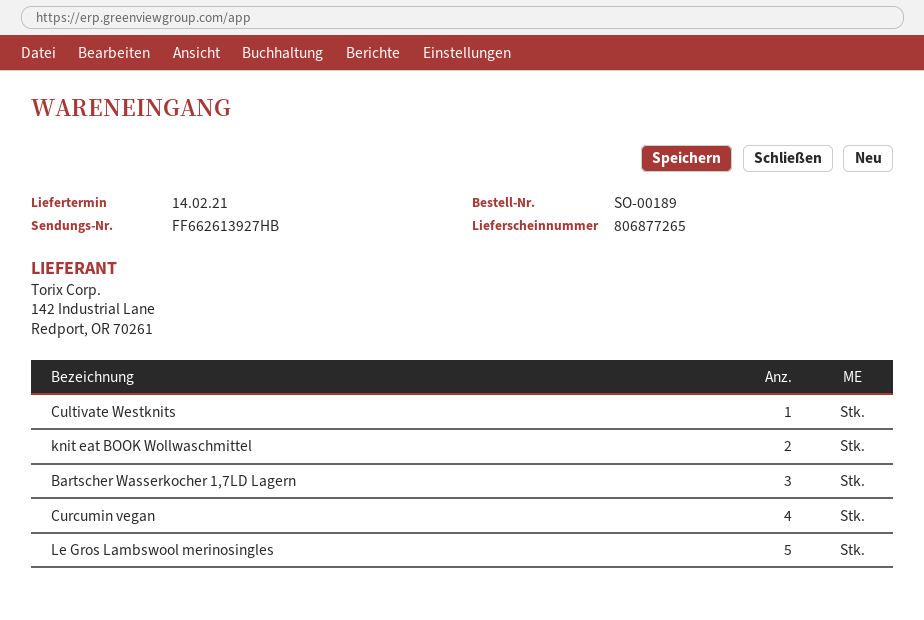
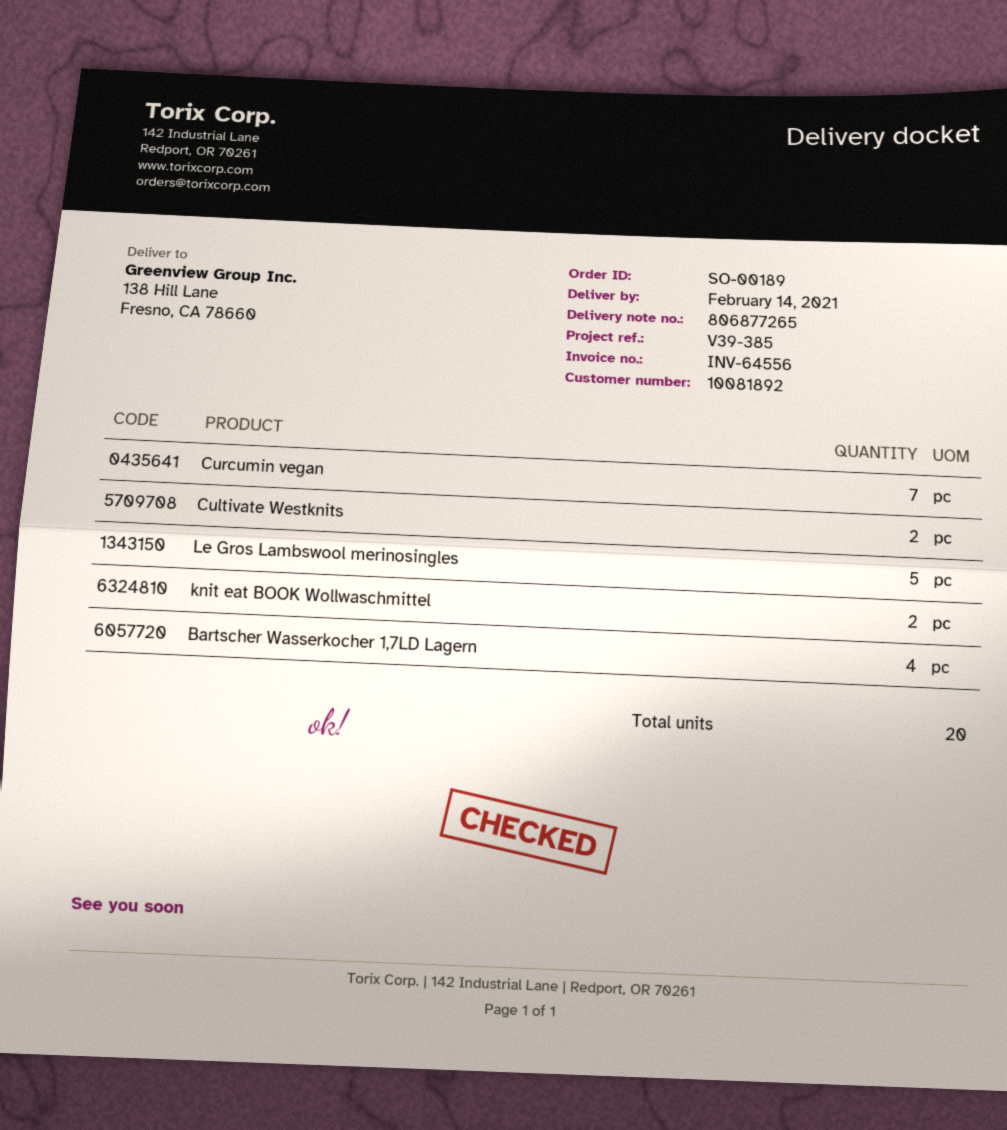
Cultivate Westknits: 1 -> 2
Bartscher Wasserkocher 1,7LD Lagern: 3 -> 4
Curcumin vegan: 4 -> 7

